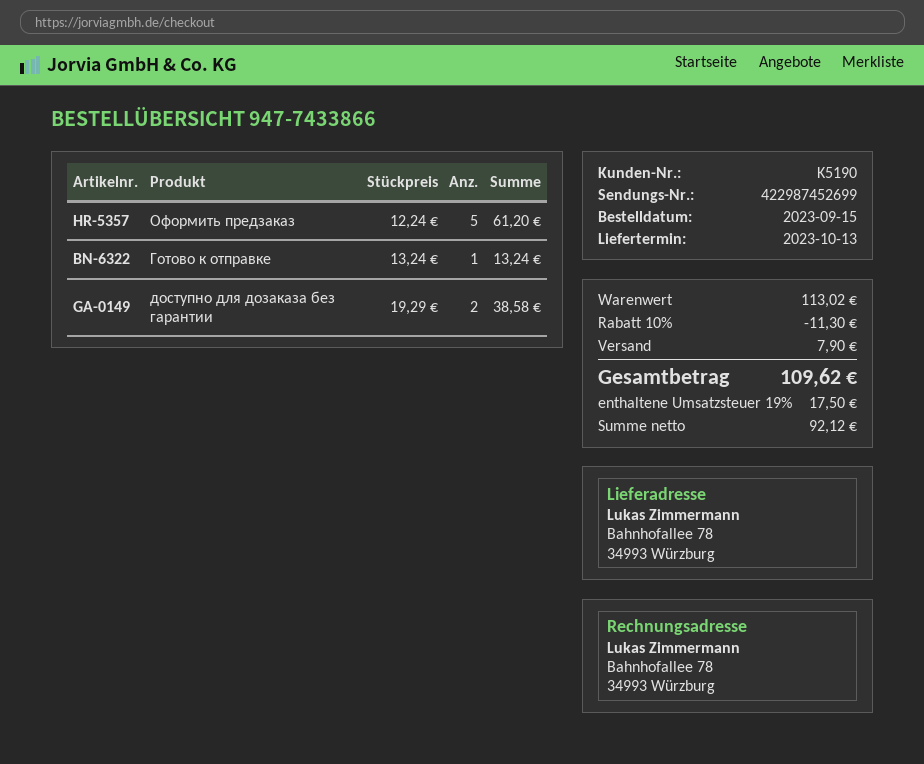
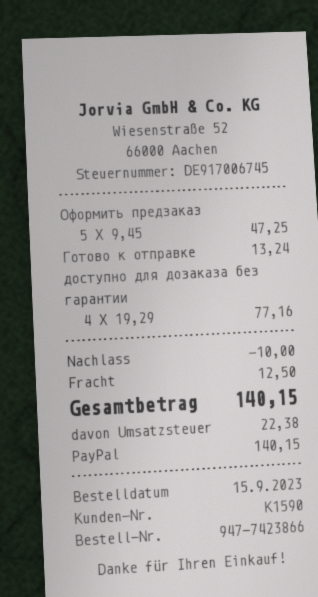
order number: 947-7433866 -> 947-7423866
customer number: K5190 -> K1590
Оформить предзаказ: 5 x 12.24 = 61.20 -> 5 x 9.45 = 47.25
доступно для дозаказа без гарантии: 2 x 19.29 = 38.58 -> 4 x 19.29 = 77.16
discount: 11.30 -> 10.00
shipping: 7.90 -> 12.50
tax: 17.50 -> 22.38
total: 109.62 -> 140.15

